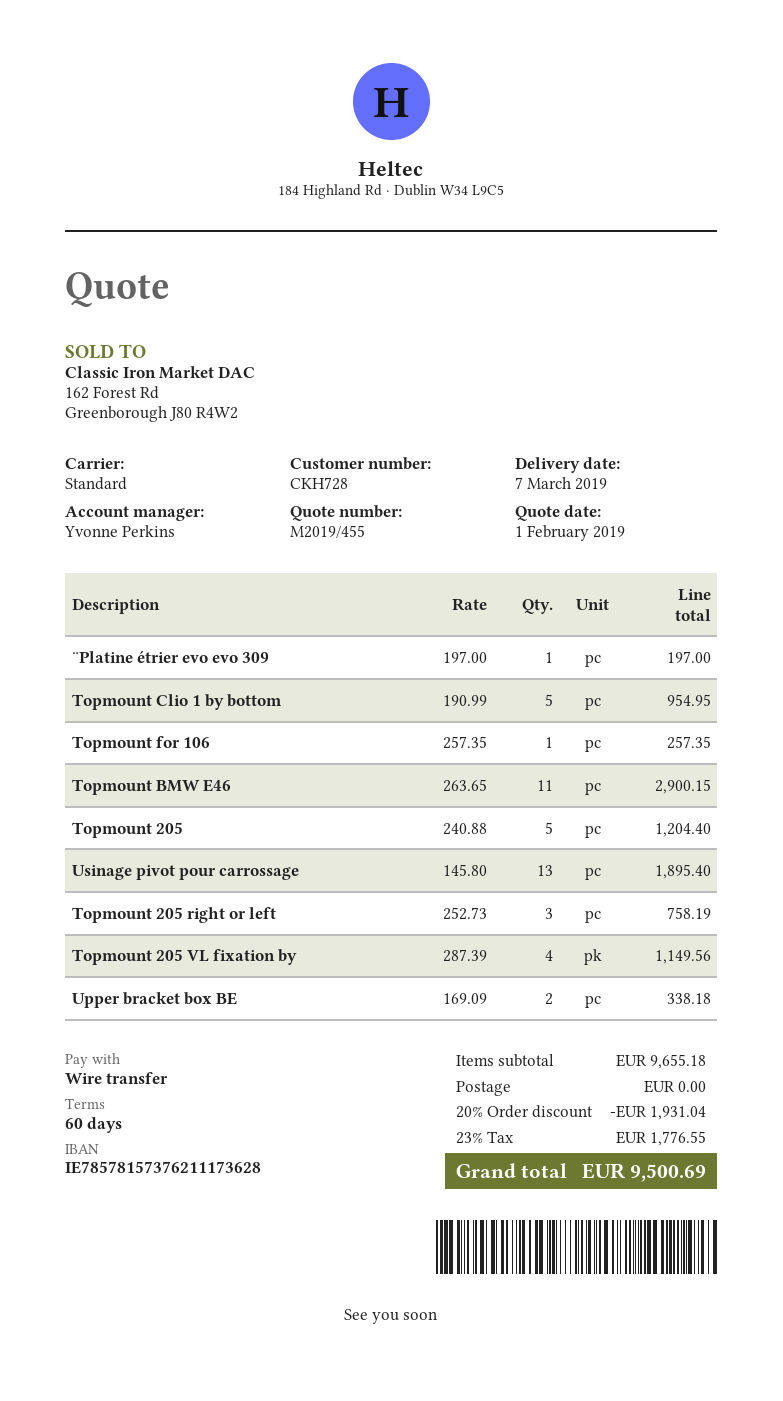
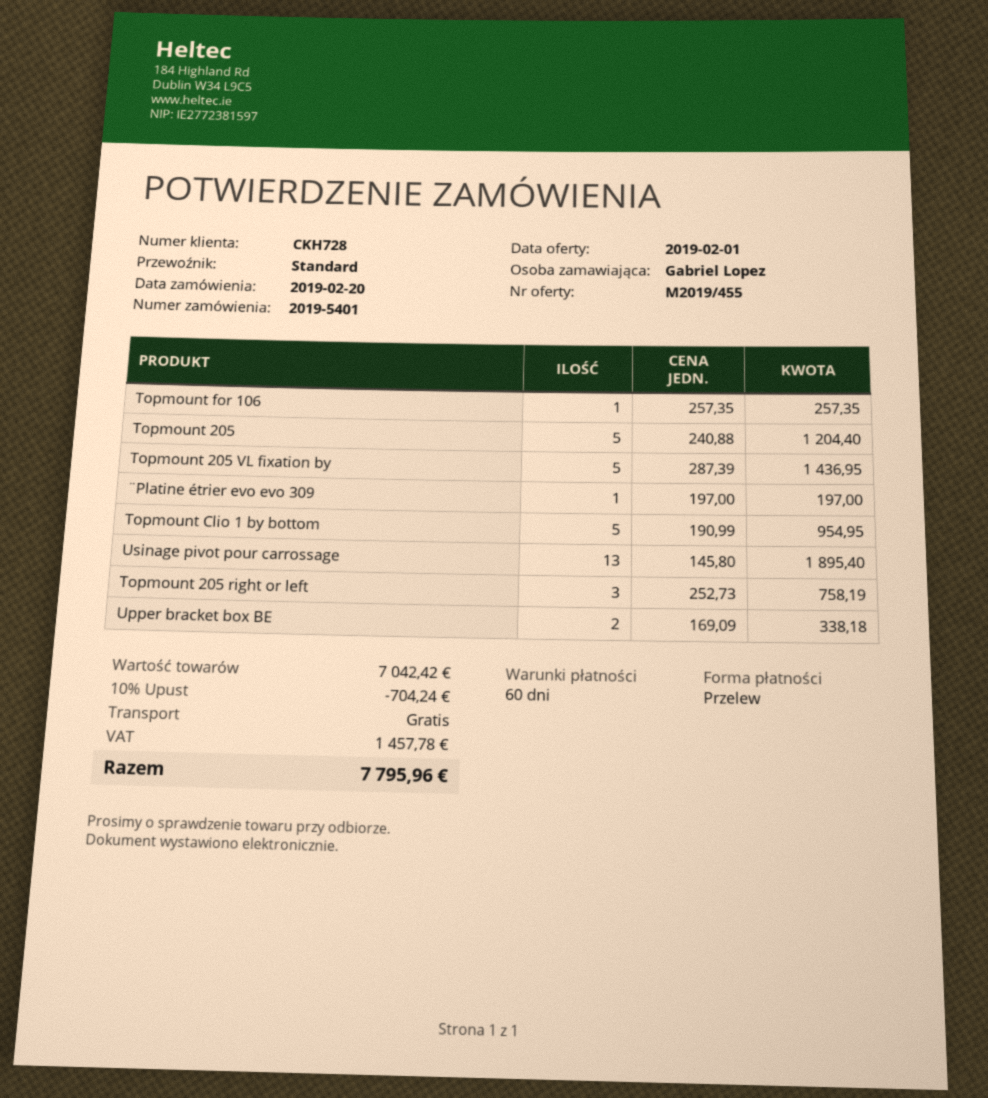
Topmount BMW E46: 11 x 263.65 = 2900.15 -> none
Topmount 205 VL fixation by: 4 x 287.39 = 1149.56 -> 5 x 287.39 = 1436.95
subtotal: 9655.18 -> 7042.42
discount: 20% = 1931.04 -> 10% = 704.24
tax: 1776.55 -> 1457.78
total: 9500.69 -> 7795.96

